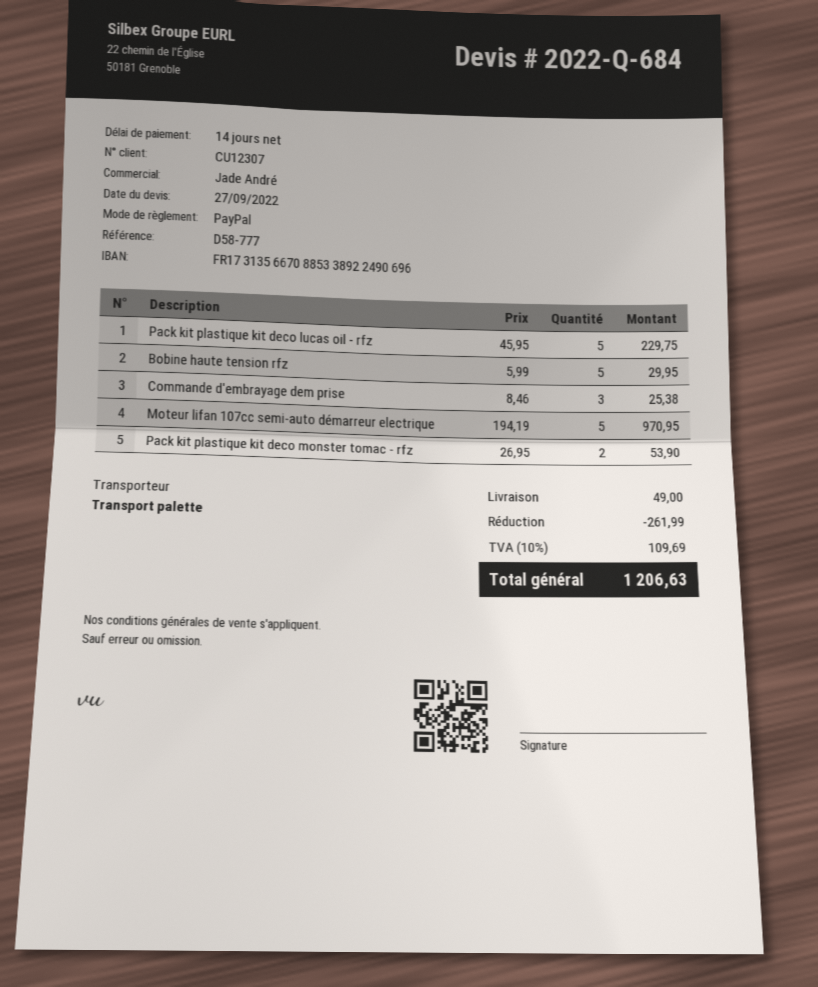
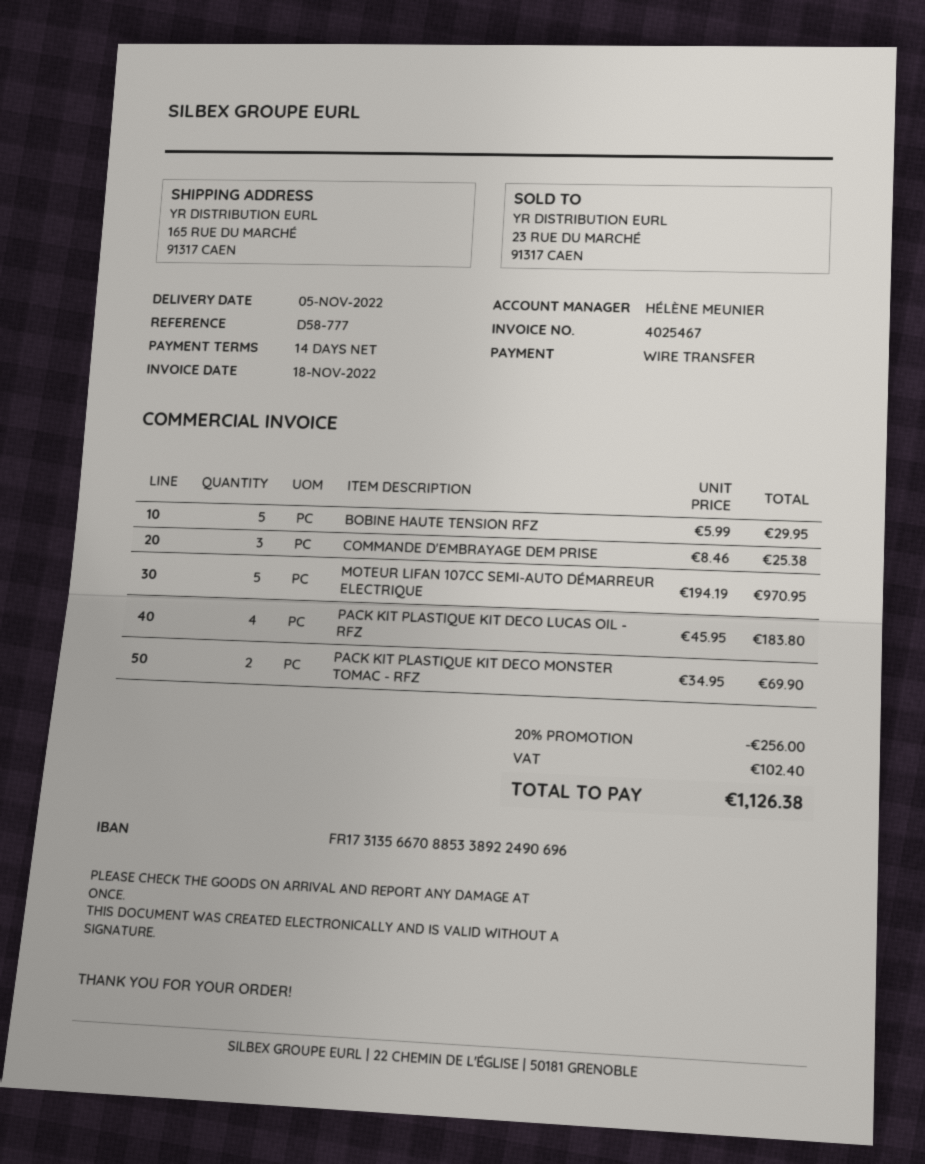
sales rep: Jade André -> HÉLÈNE MEUNIER
payment method: PayPal -> bank transfer
Pack kit plastique kit deco lucas oil - rfz: 5 x 45.95 = 229.75 -> 4 x 45.95 = 183.80
Pack kit plastique kit deco monster tomac - rfz: 2 x 26.95 = 53.90 -> 2 x 34.95 = 69.90
discount: 261.99 -> 256.00
shipping: 49.00 -> none
tax: 109.69 -> 102.40
total: 1206.63 -> 1126.38

